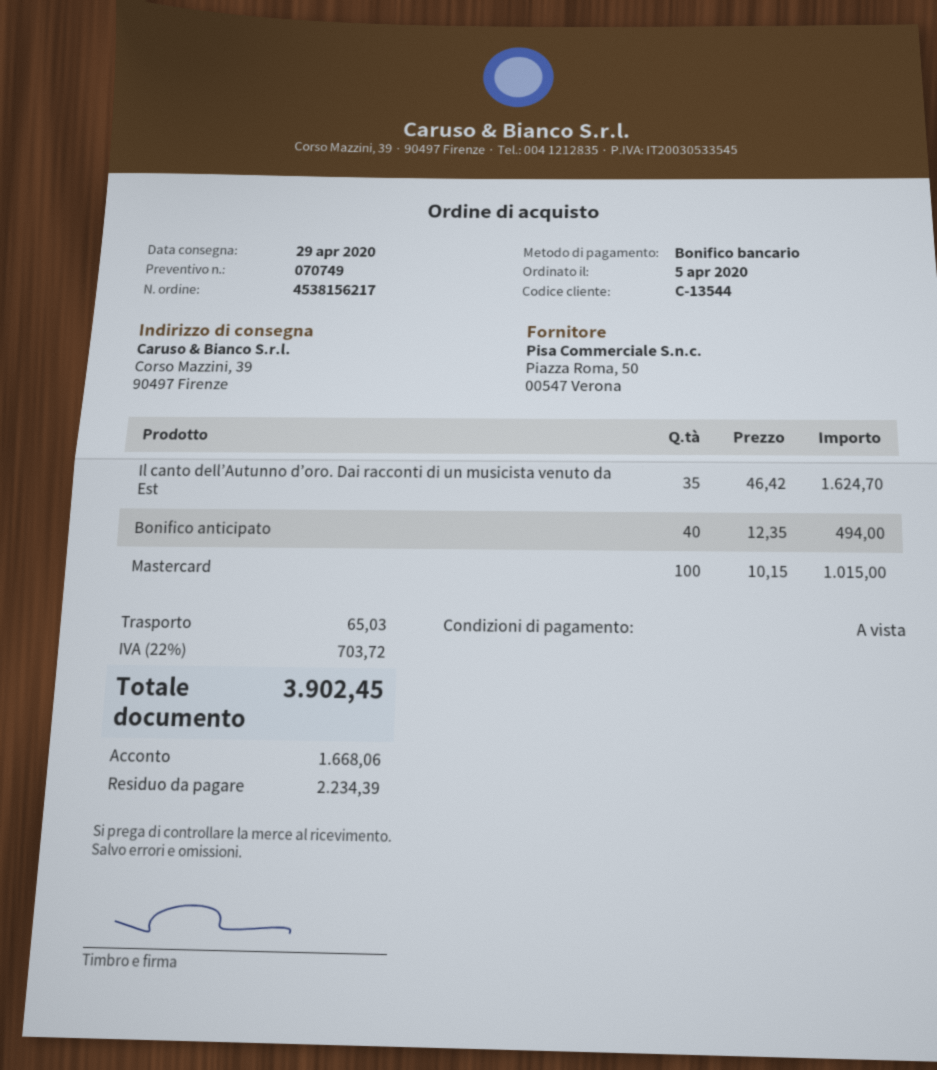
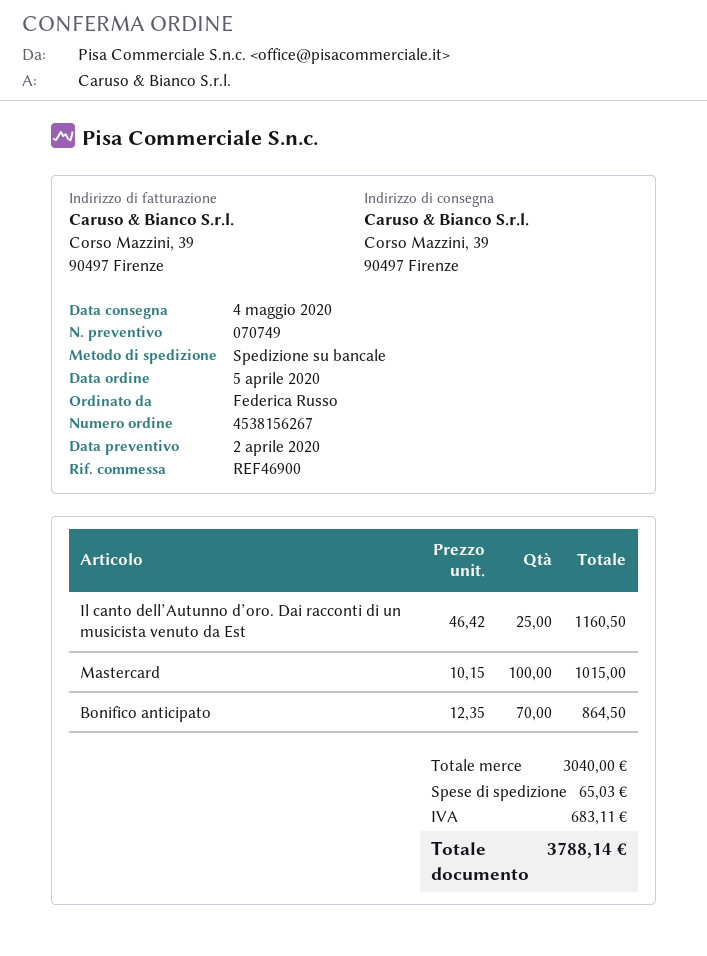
order number: 4538156217 -> 4538156267
delivery date: 2020-04-29 -> 2020-05-04
Il canto dell’Autunno d’oro. Dai racconti di un musicista venuto da Est: 35 x 46.42 = 1624.70 -> 25 x 46.42 = 1160.50
Bonifico anticipato: 40 x 12.35 = 494.00 -> 70 x 12.35 = 864.50
tax: 703.72 -> 683.11
total: 3902.45 -> 3788.14

